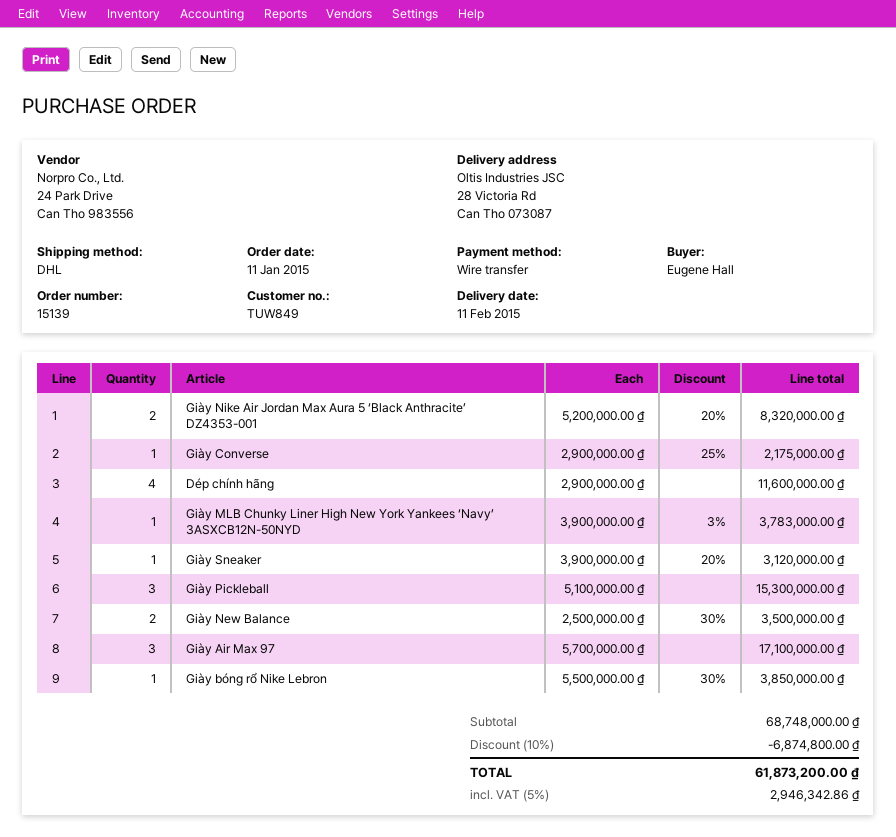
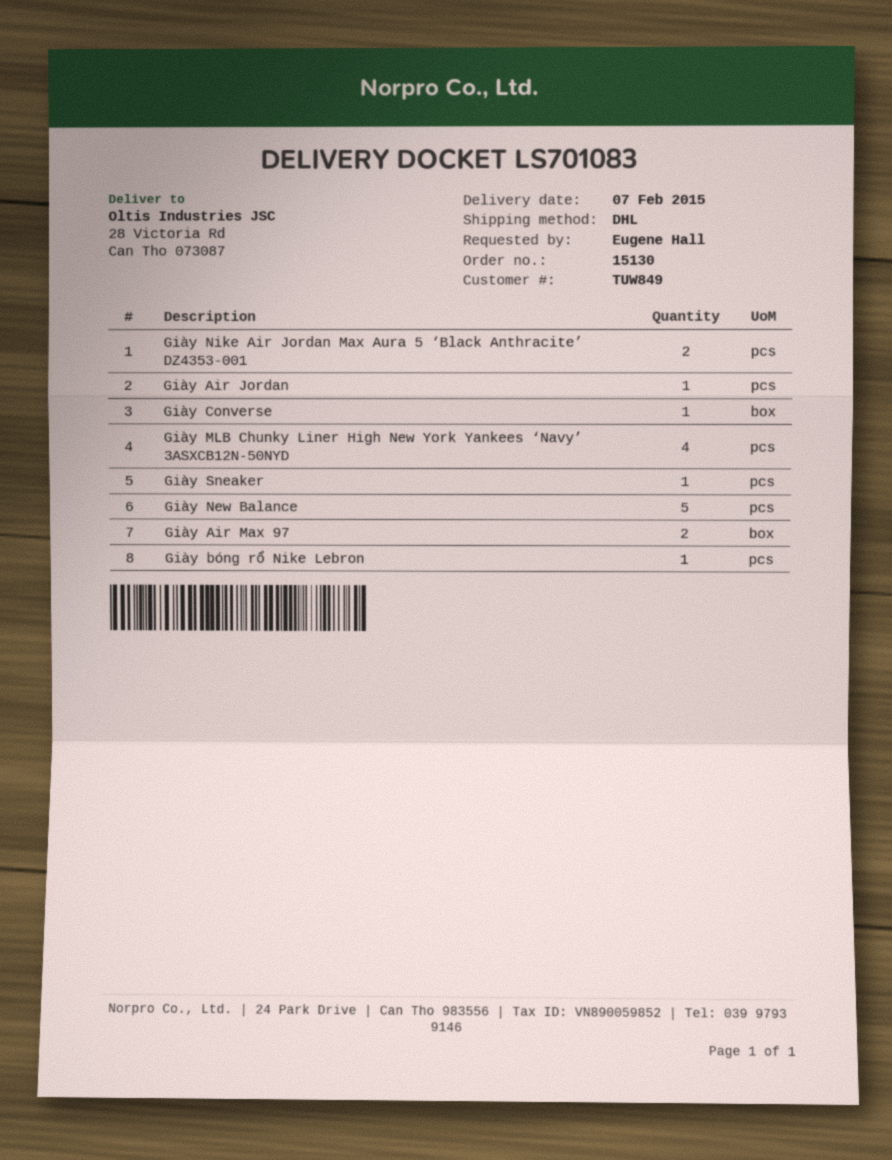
order number: 15139 -> 15130
delivery date: 2015-02-11 -> 2015-02-07
Dép chính hãng: 4 -> none
Giày MLB Chunky Liner High New York Yankees ‘Navy’ 3ASXCB12N-50NYD: 1 -> 4
Giày Pickleball: 3 -> none
Giày New Balance: 2 -> 5
Giày Air Max 97: 3 -> 2
Giày Air Jordan: none -> 1

